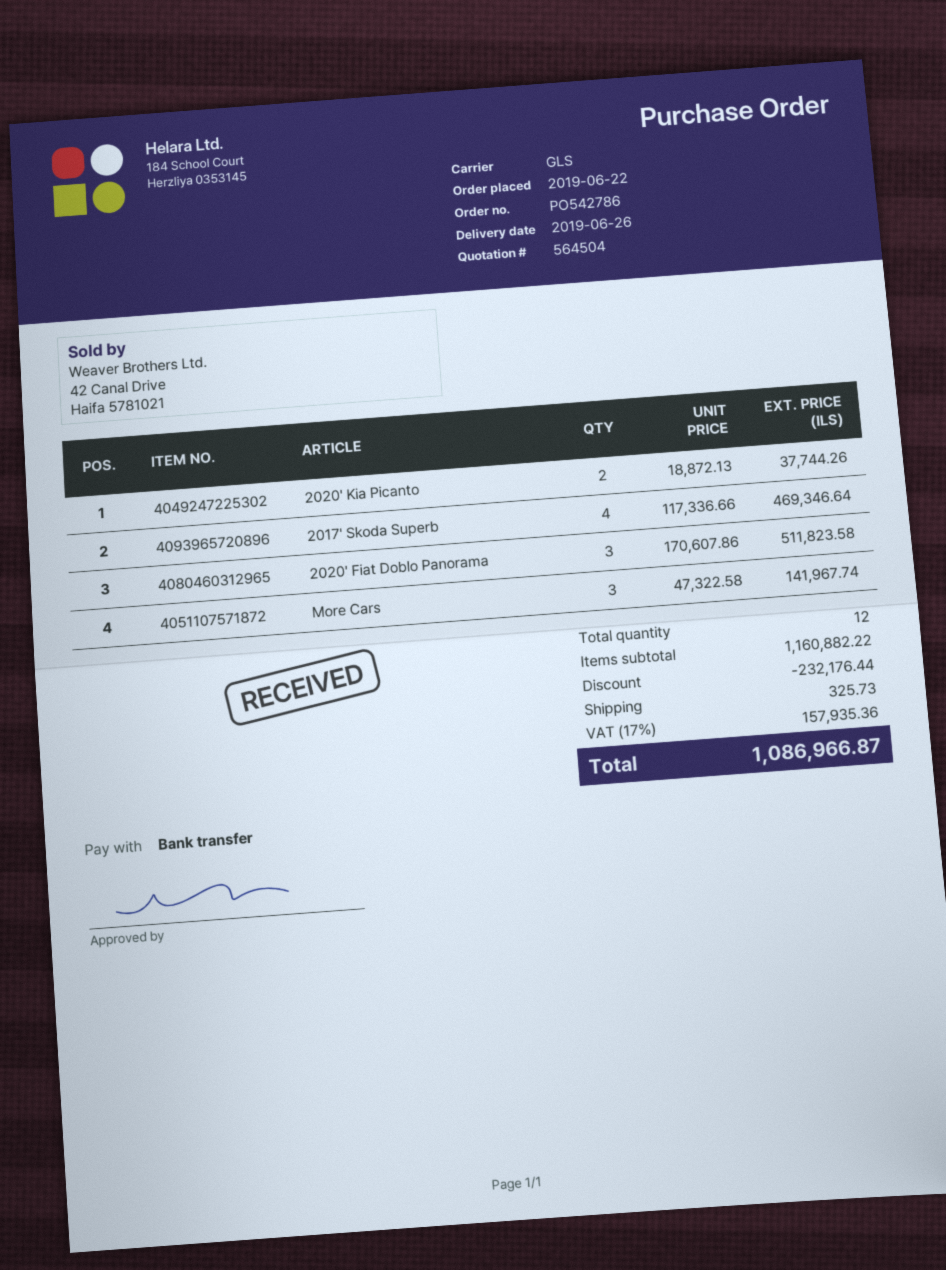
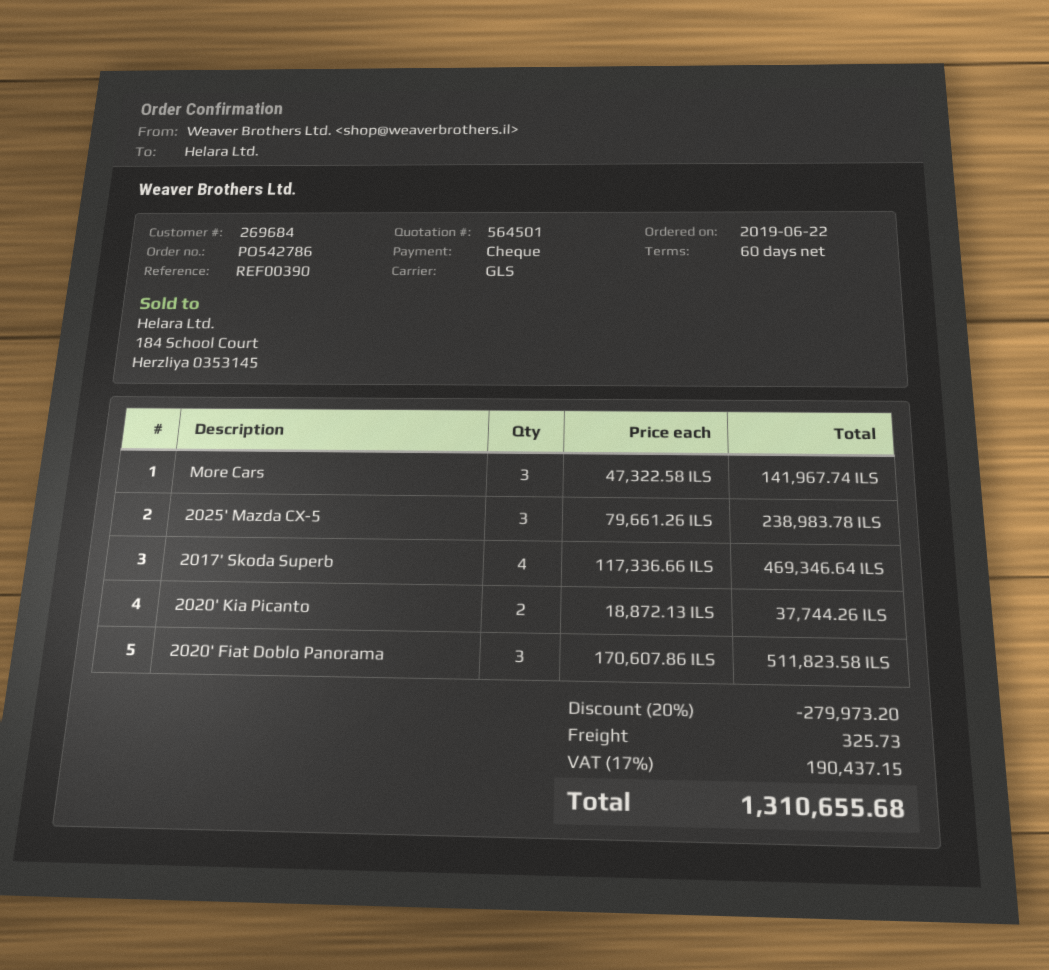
quote number: 564504 -> 564501
payment method: bank transfer -> cheque
2025' Mazda CX-5: none -> 3 x 79661.26 = 238983.78
discount: 232176.44 -> 279973.20
tax: 17% = 157935.36 -> 17% = 190437.15
total: 1086966.87 -> 1310655.68

